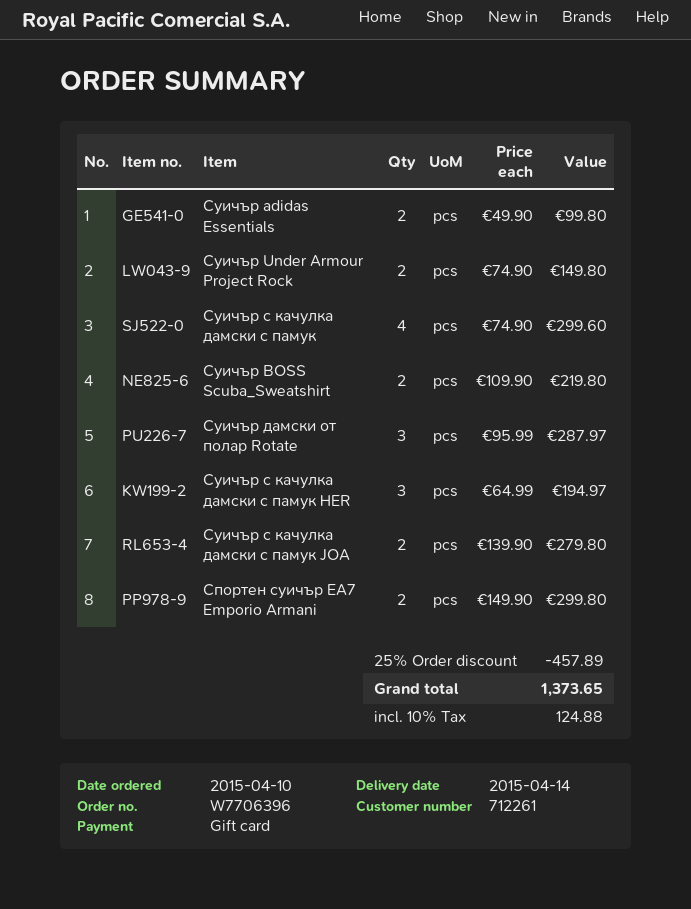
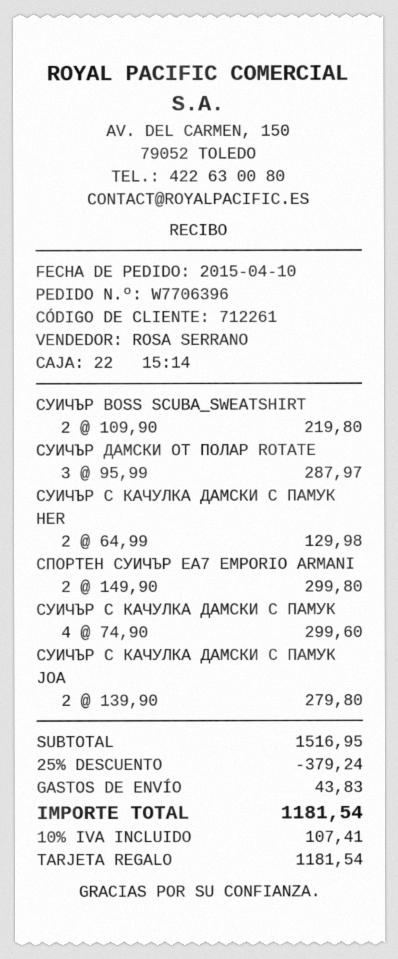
Суичър adidas Essentials: 2 x 49.90 = 99.80 -> none
Суичър Under Armour Project Rock: 2 x 74.90 = 149.80 -> none
Суичър с качулка дамски с памук HER: 3 x 64.99 = 194.97 -> 2 x 64.99 = 129.98
discount: 25% = 457.89 -> 25% = 379.24
shipping: none -> 43.83
tax: 10% = 124.88 -> 10% = 107.41
total: 1373.65 -> 1181.54

